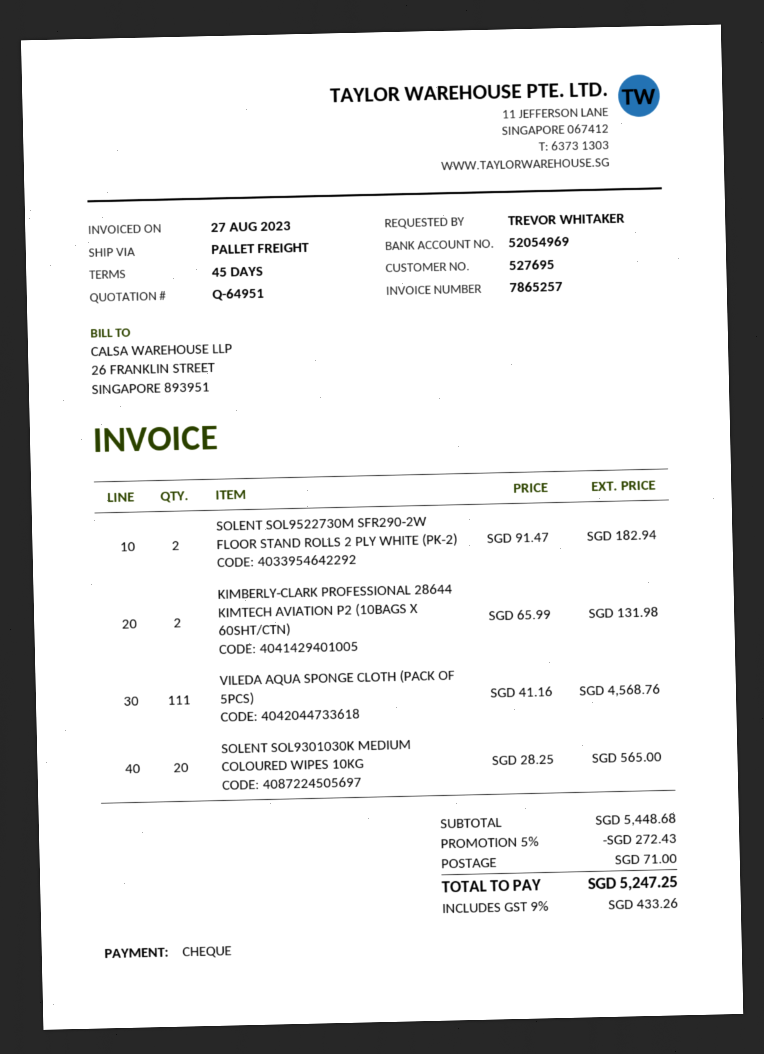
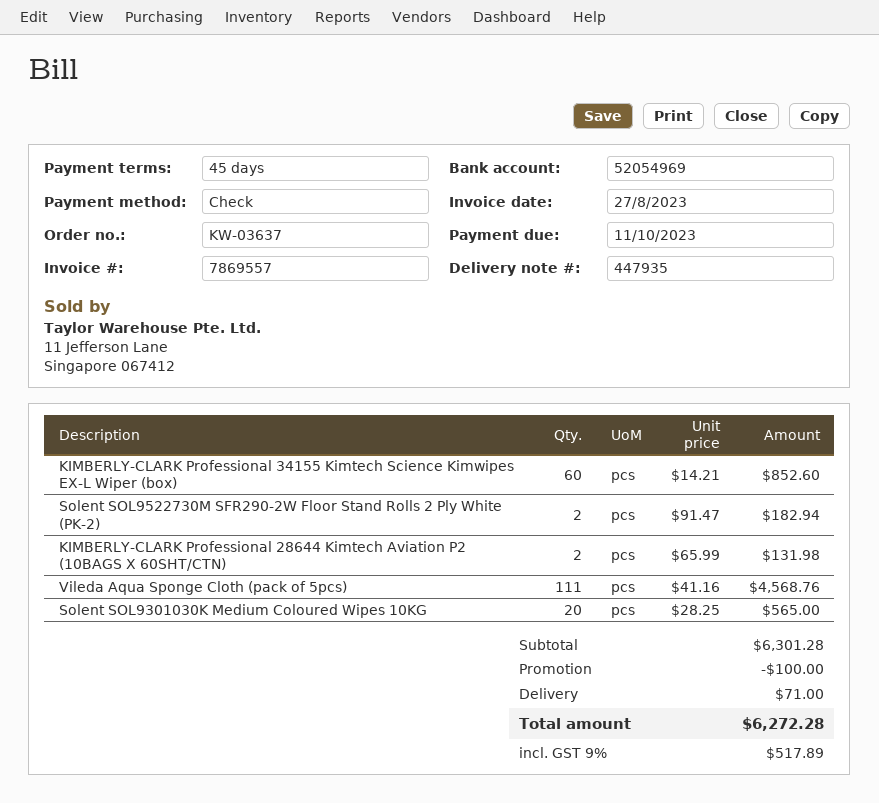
invoice number: 7865257 -> 7869557
KIMBERLY-CLARK Professional 34155 Kimtech Science Kimwipes EX-L Wiper (box): none -> 60 x 14.21 = 852.60
subtotal: 5448.68 -> 6301.28
discount: 272.43 -> 100.00
tax: 9% = 433.26 -> 9% = 517.89
total: 5247.25 -> 6272.28

